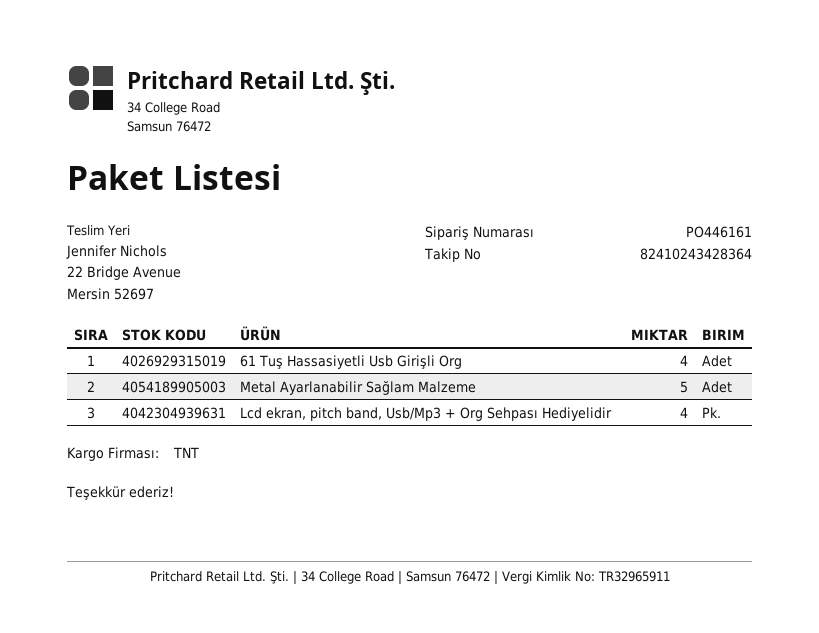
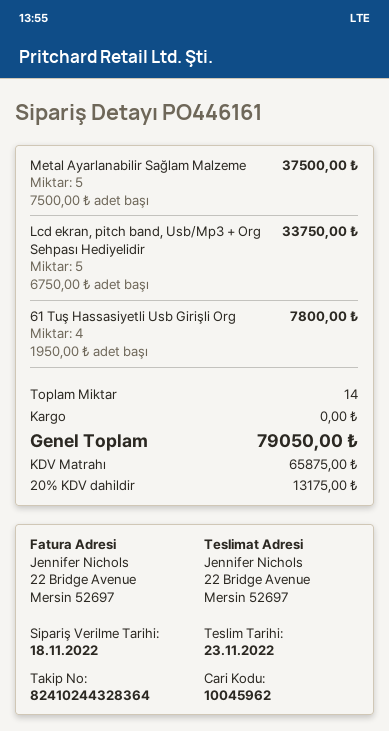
tracking number: 82410243428364 -> 82410244328364
Lcd ekran, pitch band, Usb/Mp3 + Org Sehpası Hediyelidir: 4 -> 5

